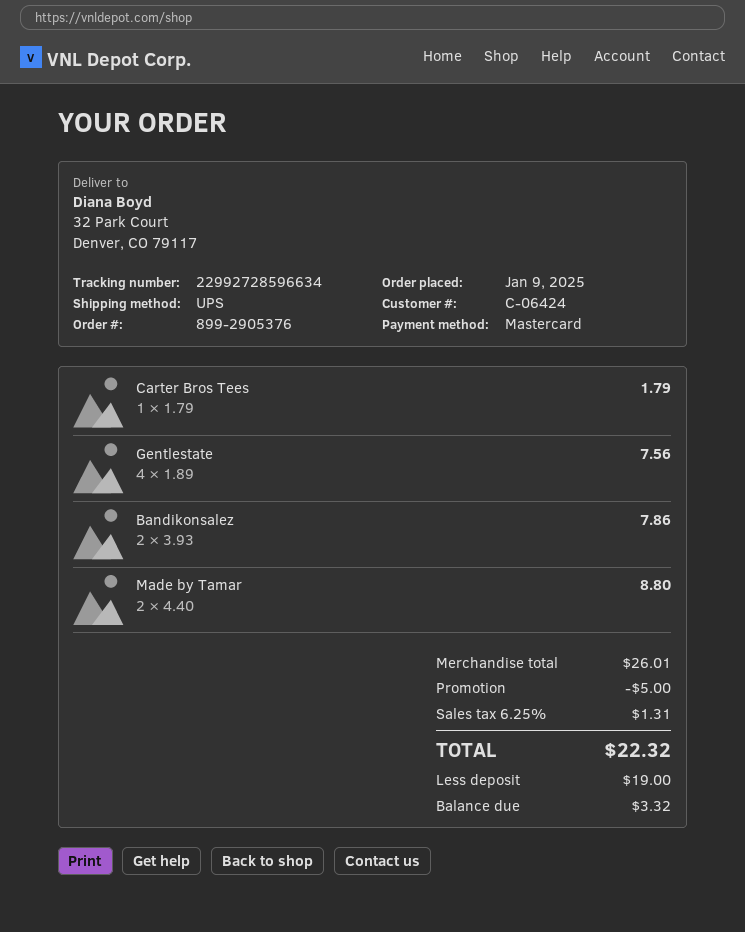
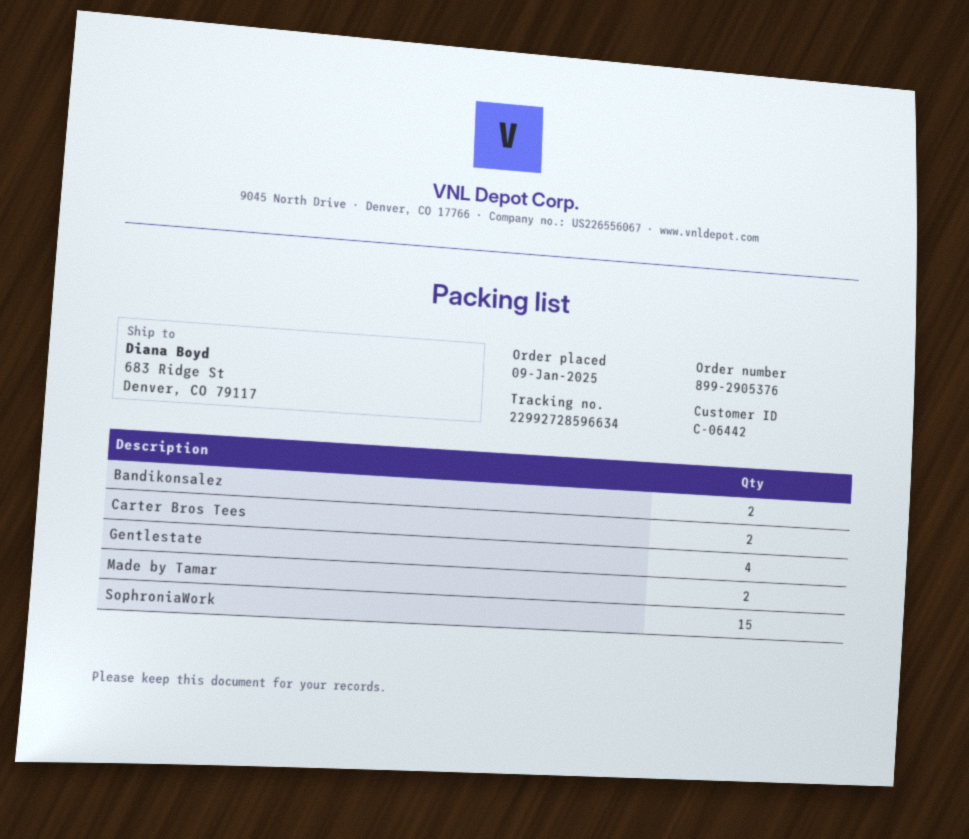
customer number: C-06424 -> C-06442
ship to: 32 Park Court, Denver, CO 79117 -> 683 Ridge St, Denver, CO 79117
Carter Bros Tees: 1 -> 2
SophroniaWork: none -> 15

